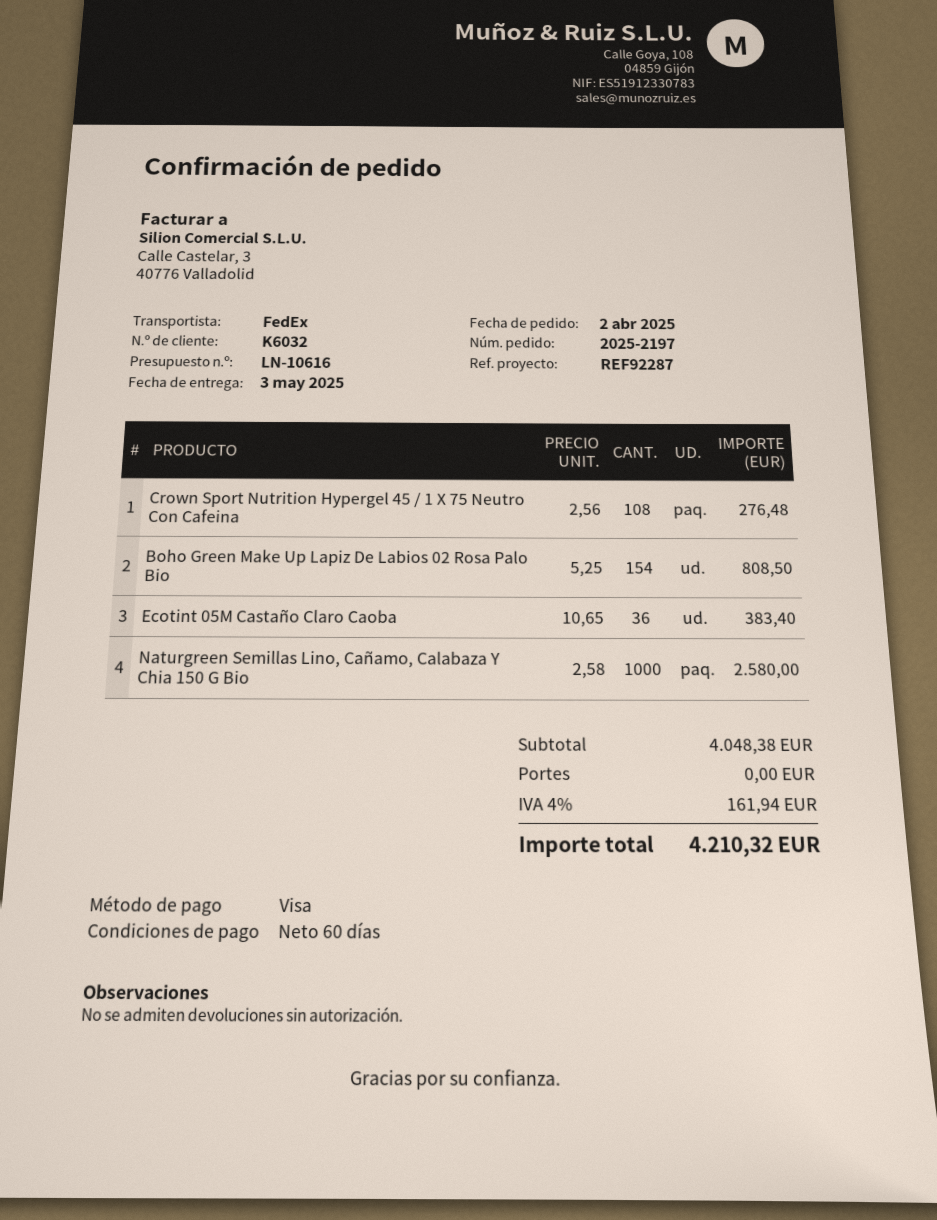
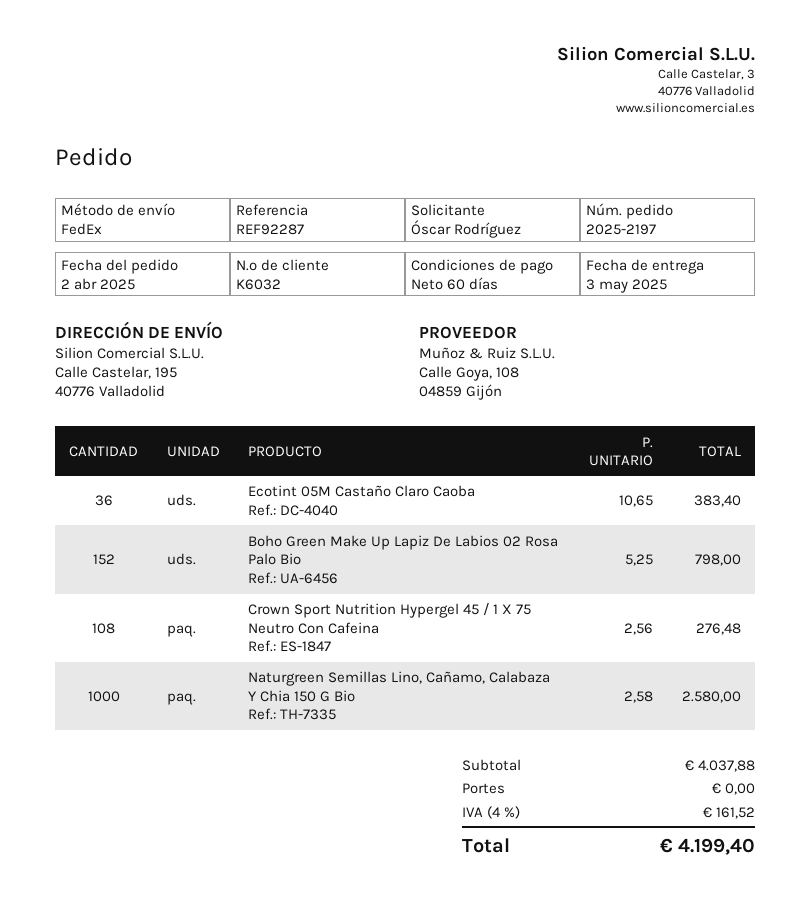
Boho Green Make Up Lapiz De Labios 02 Rosa Palo Bio: 154 x 5.25 = 808.50 -> 152 x 5.25 = 798.00
subtotal: 4048.38 -> 4037.88
tax: 4% = 161.94 -> 4% = 161.52
total: 4210.32 -> 4199.40

